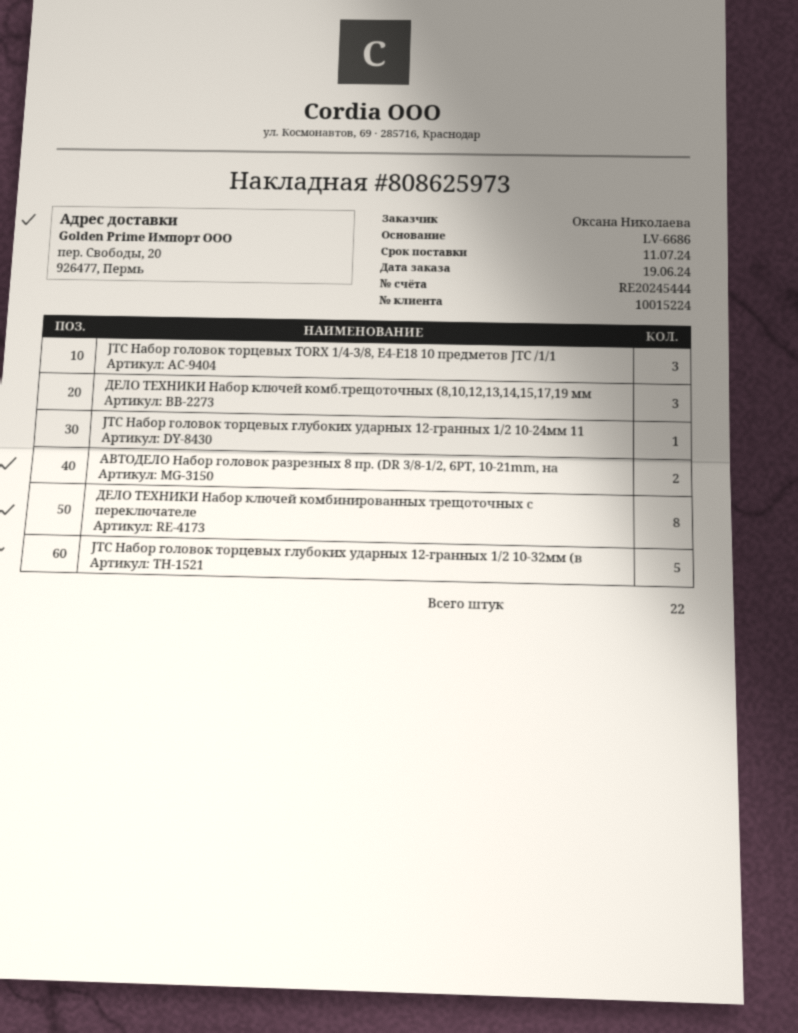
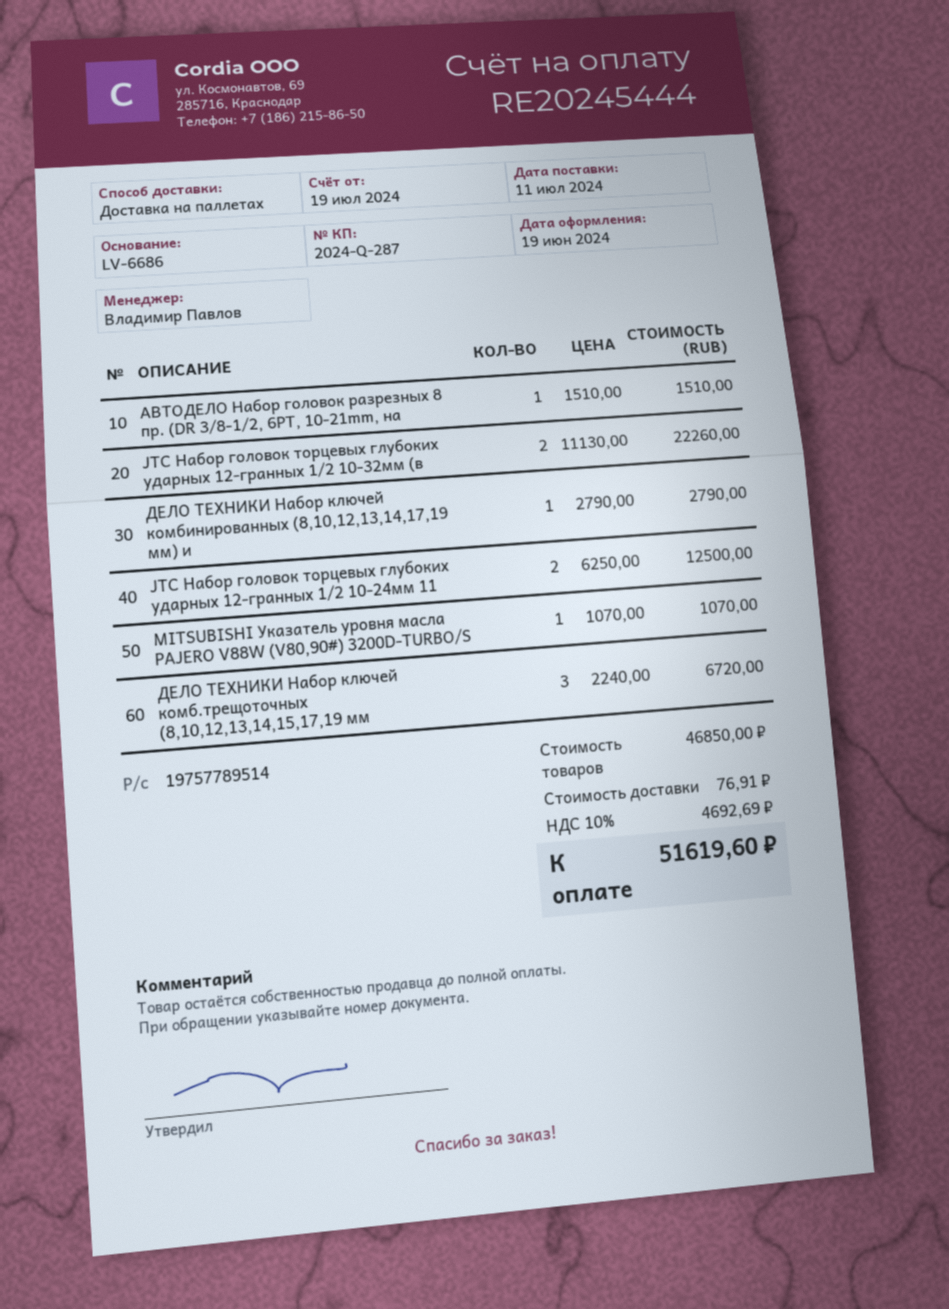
JTC Набор головок торцевых TORX 1/4-3/8, E4-E18 10 предметов JTC /1/1: 3 -> none
JTC Набор головок торцевых глубоких ударных 12-гранных 1/2 10-24мм 11: 1 -> 2
АВТОДЕЛО Набор головок разрезных 8 пр. (DR 3/8-1/2, 6PT, 10-21mm, на: 2 -> 1
ДЕЛО ТЕХНИКИ Набор ключей комбинированных трещоточных с переключателе: 8 -> none
JTC Набор головок торцевых глубоких ударных 12-гранных 1/2 10-32мм (в: 5 -> 2
ДЕЛО ТЕХНИКИ Набор ключей комбинированных (8,10,12,13,14,17,19 мм) и: none -> 1
MITSUBISHI Указатель уровня масла PAJERO V88W (V80,90#) 3200D-TURBO/S: none -> 1

